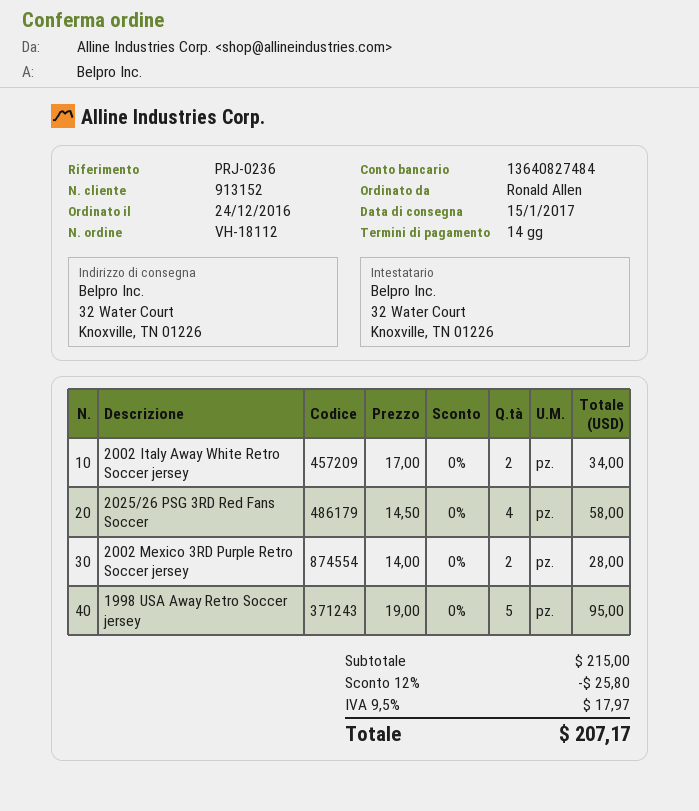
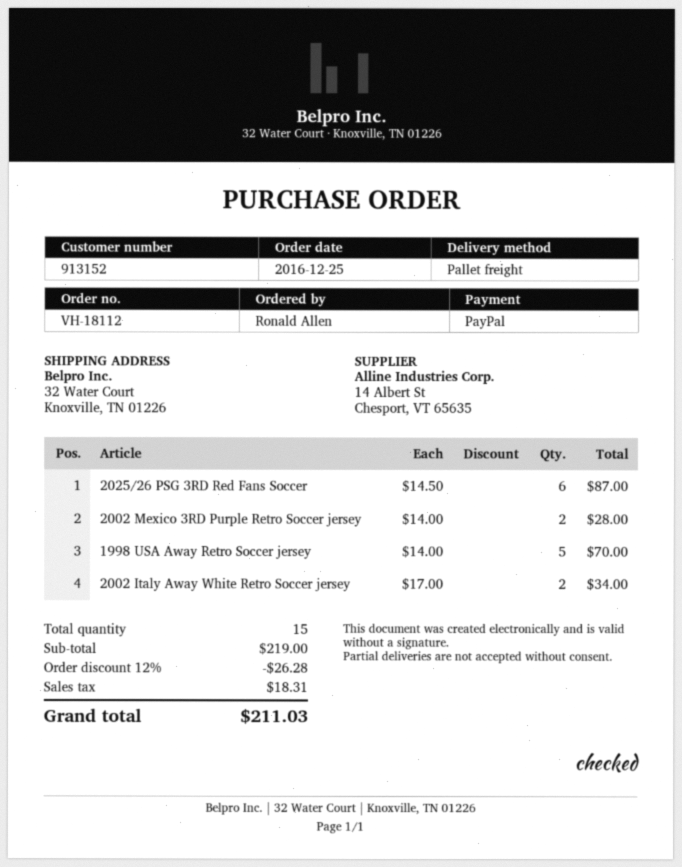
order date: 2016-12-24 -> 2016-12-25
2025/26 PSG 3RD Red Fans Soccer: 4 x 14.50 = 58.00 -> 6 x 14.50 = 87.00
1998 USA Away Retro Soccer jersey: 5 x 19.00 = 95.00 -> 5 x 14.00 = 70.00
subtotal: 215.00 -> 219.00
discount: 12% = 25.80 -> 12% = 26.28
tax: 17.97 -> 18.31
total: 207.17 -> 211.03

